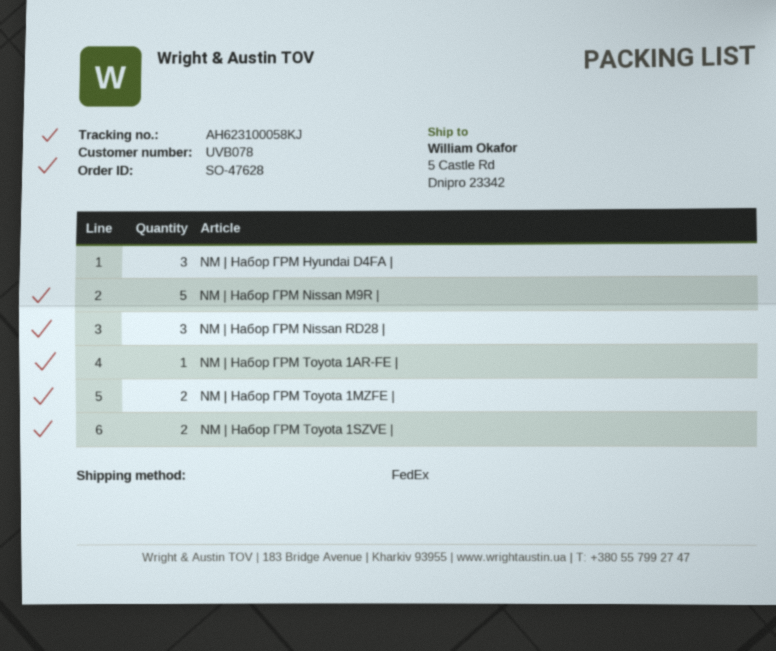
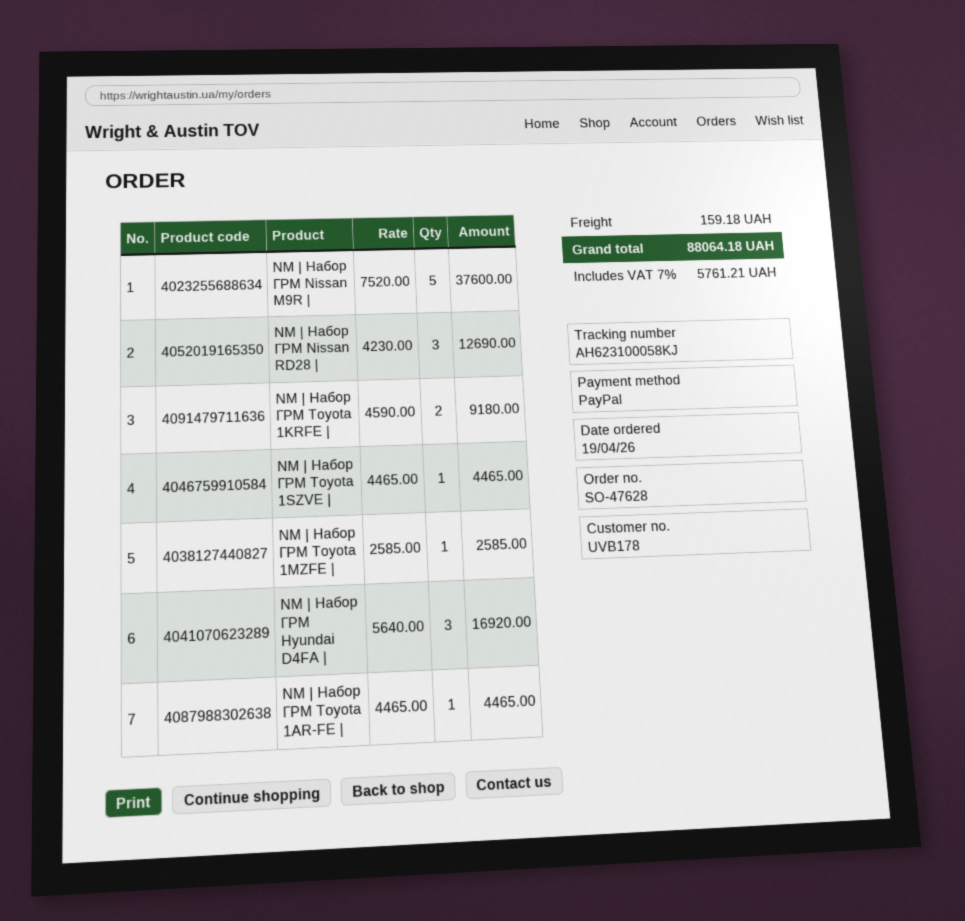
customer number: UVB078 -> UVB178
NM | Набор ГРМ Toyota 1MZFE |: 2 -> 1
NM | Набор ГРМ Toyota 1SZVE |: 2 -> 1
NM | Набор ГРМ Toyota 1KRFE |: none -> 2

